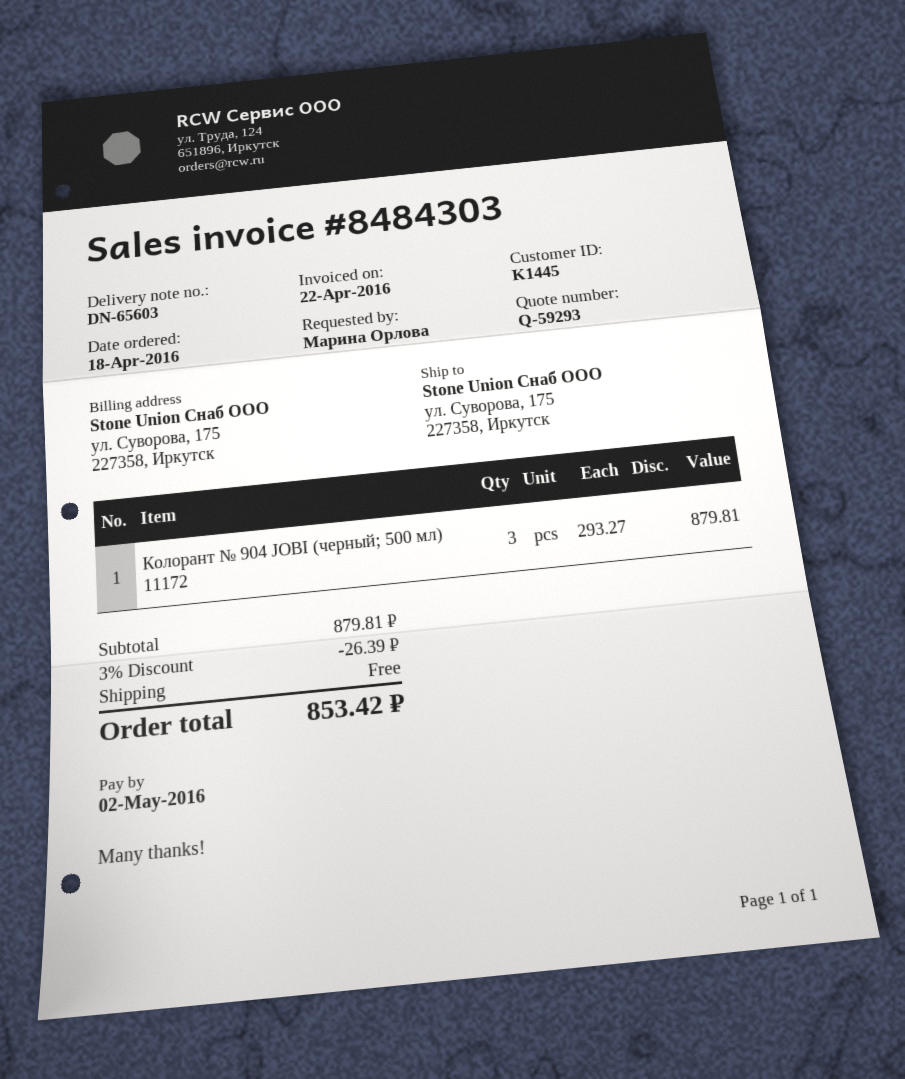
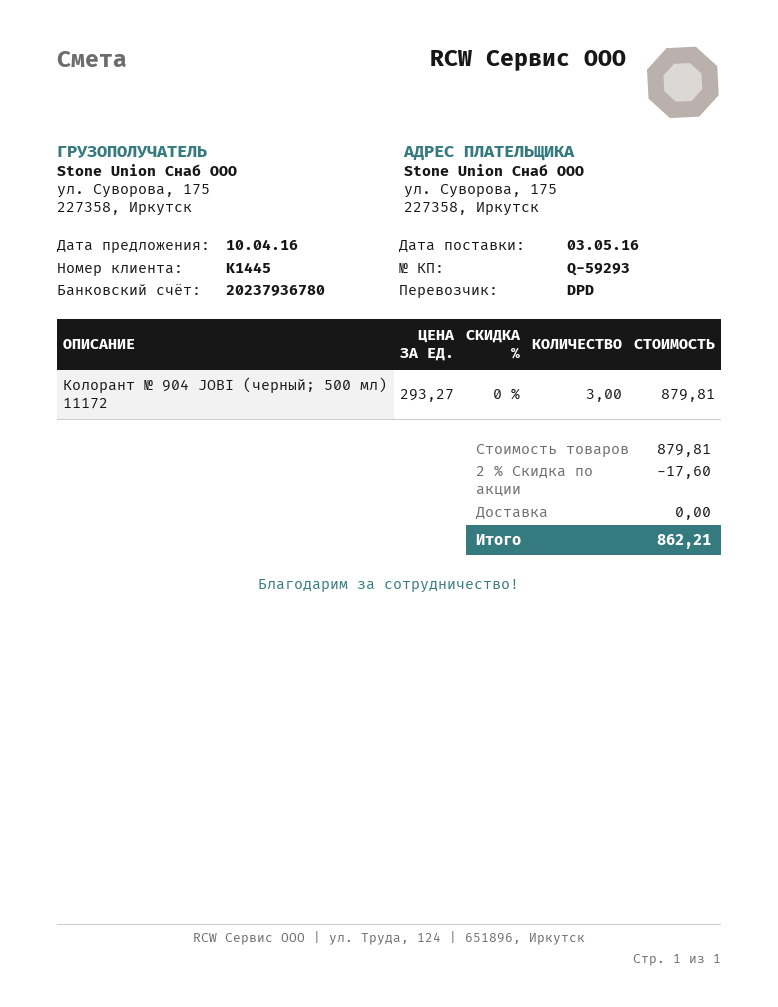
discount: 3% = 26.39 -> 2% = 17.60
total: 853.42 -> 862.21

